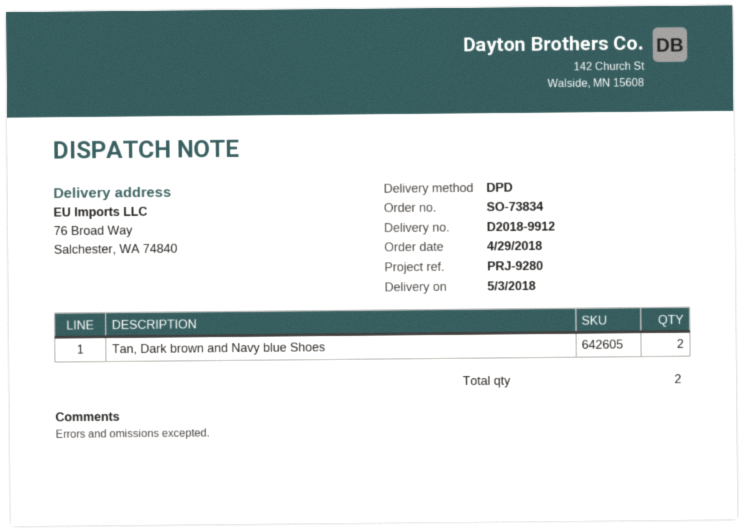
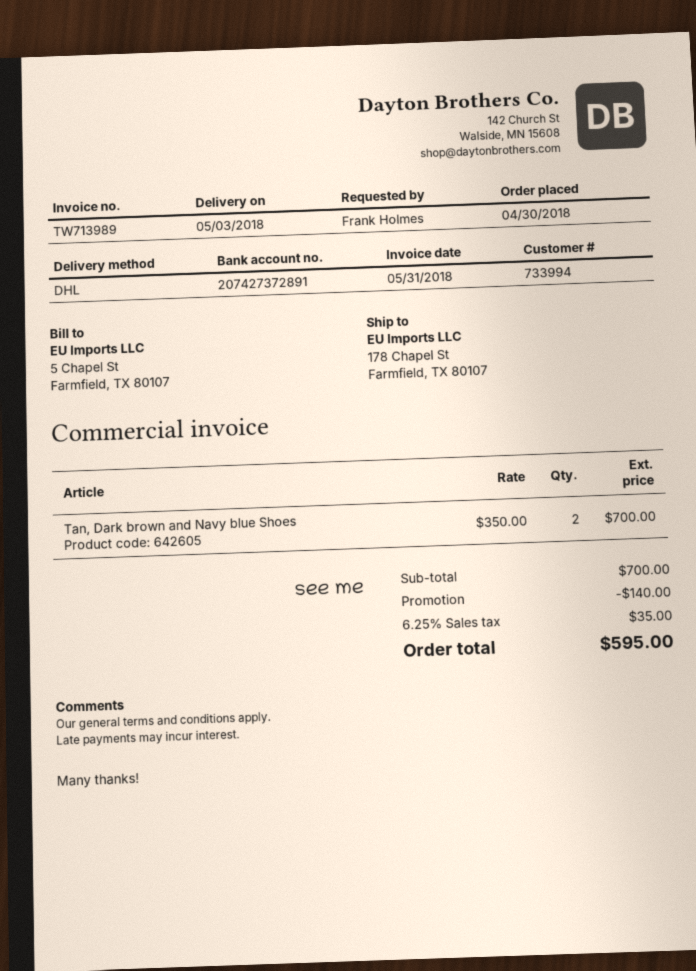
order date: 2018-04-29 -> 2018-04-30
shipping method: DPD -> DHL
ship to: 76 Broad Way, Salchester, WA 74840 -> 178 Chapel St, Farmfield, TX 80107

